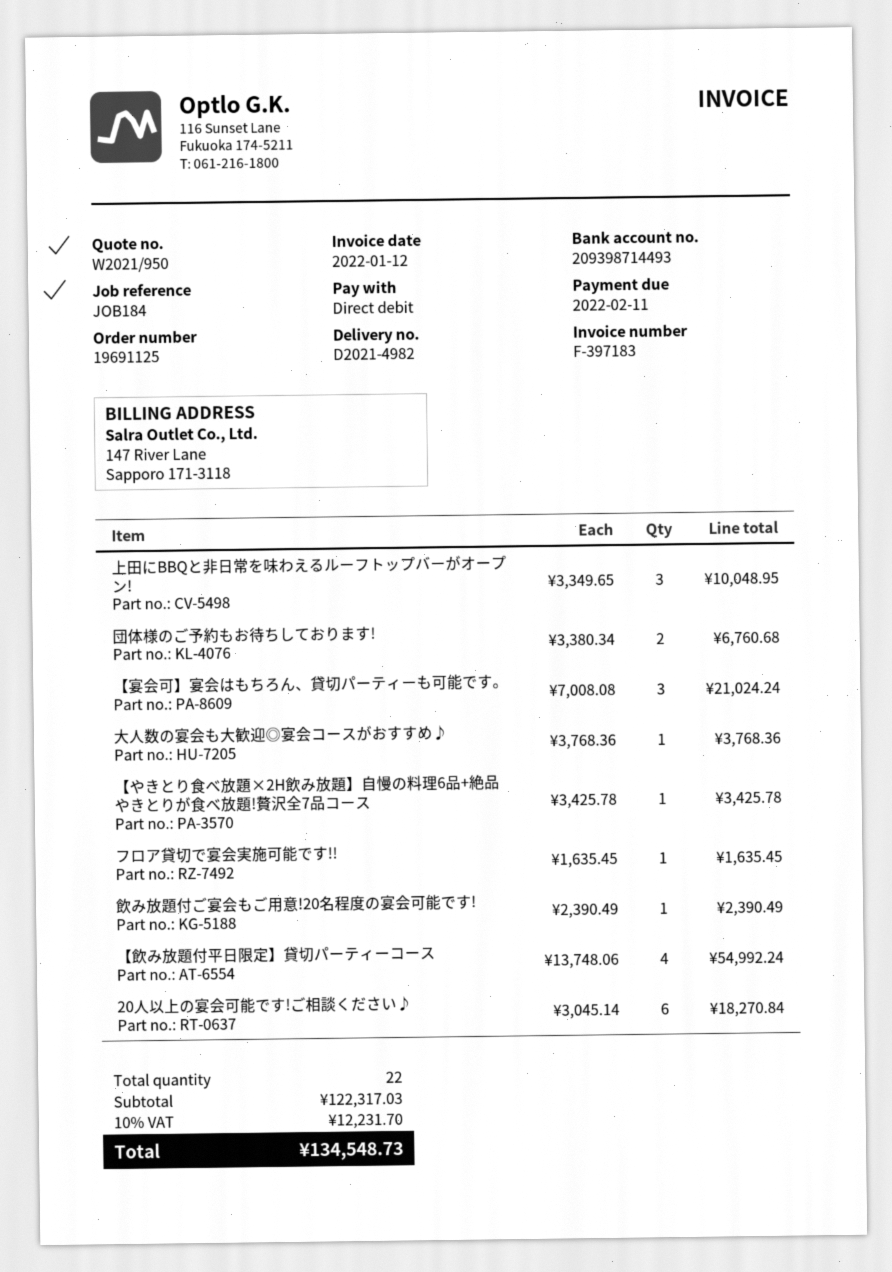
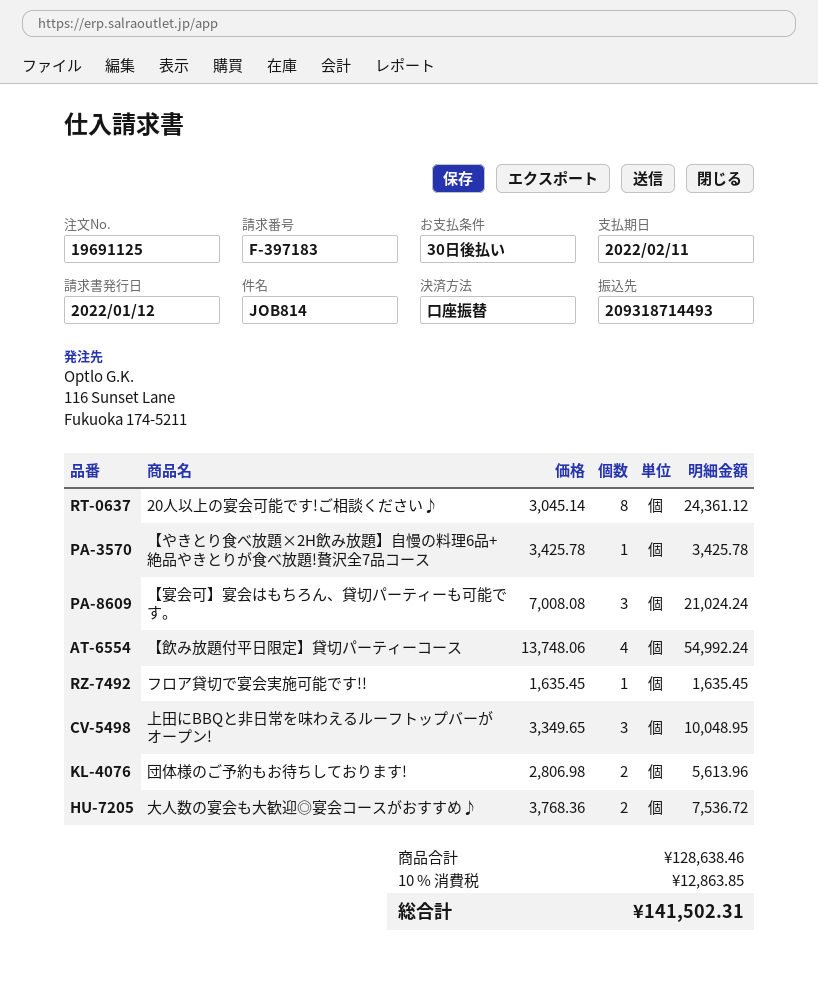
reference: JOB184 -> JOB814
bank account: 209398714493 -> 209318714493
団体様のご予約もお待ちしております!: 2 x 3380.34 = 6760.68 -> 2 x 2806.98 = 5613.96
大人数の宴会も大歓迎◎宴会コースがおすすめ♪: 1 x 3768.36 = 3768.36 -> 2 x 3768.36 = 7536.72
飲み放題付ご宴会もご用意!20名程度の宴会可能です!: 1 x 2390.49 = 2390.49 -> none
20人以上の宴会可能です!ご相談ください♪: 6 x 3045.14 = 18270.84 -> 8 x 3045.14 = 24361.12
subtotal: 122317.03 -> 128638.46
tax: 10% = 12231.70 -> 10% = 12863.85
total: 134548.73 -> 141502.31

